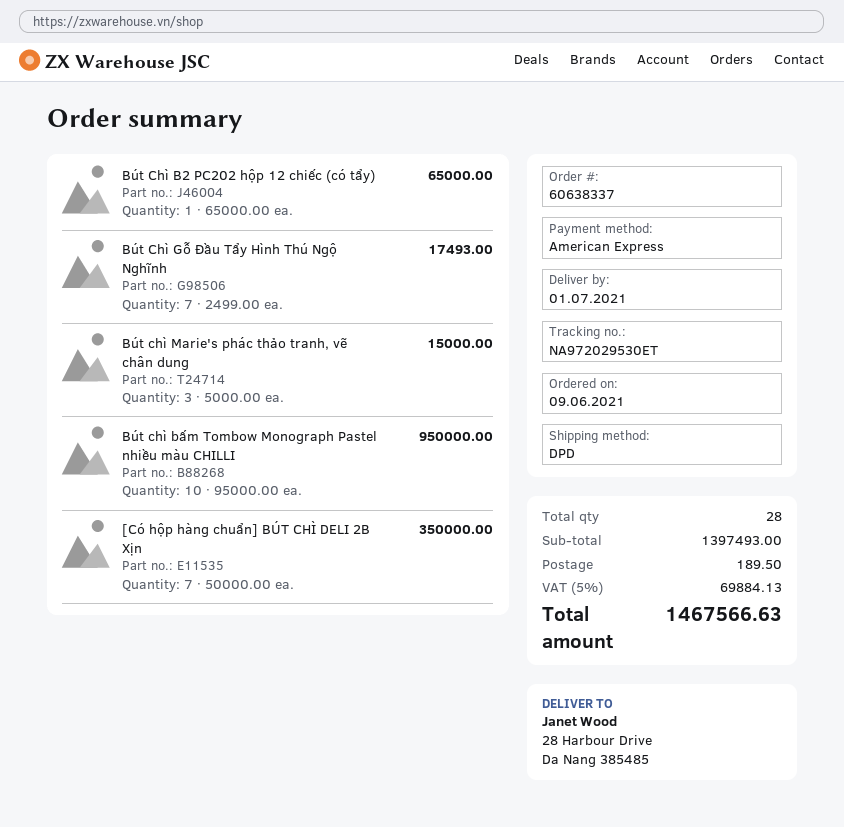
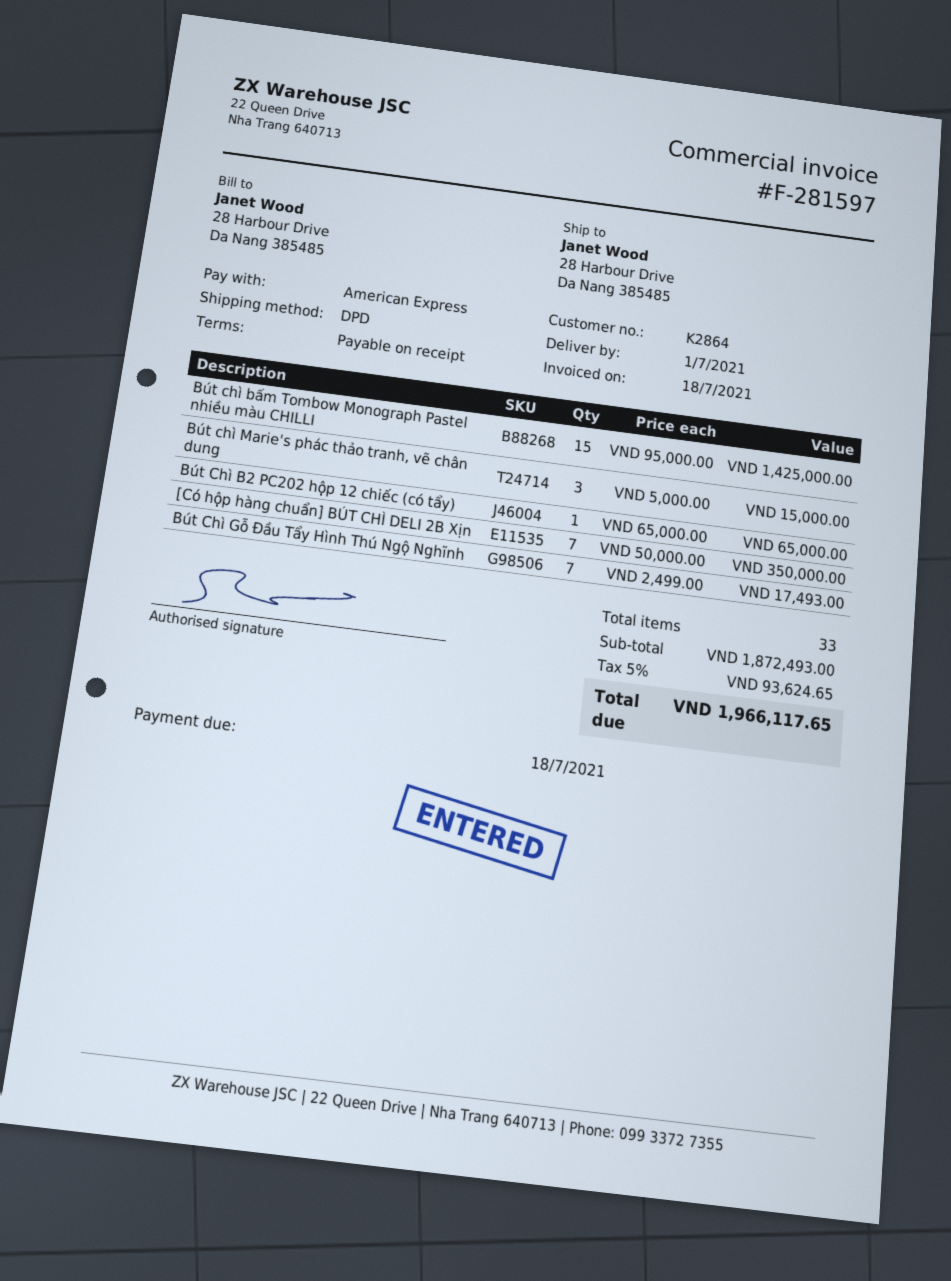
Bút chì bấm Tombow Monograph Pastel nhiều màu CHILLI: 10 x 95000.00 = 950000.00 -> 15 x 95000.00 = 1425000.00
total quantity: 28 -> 33
subtotal: 1397493.00 -> 1872493.00
shipping: 189.50 -> none
tax: 5% = 69884.13 -> 5% = 93624.65
total: 1467566.63 -> 1966117.65

